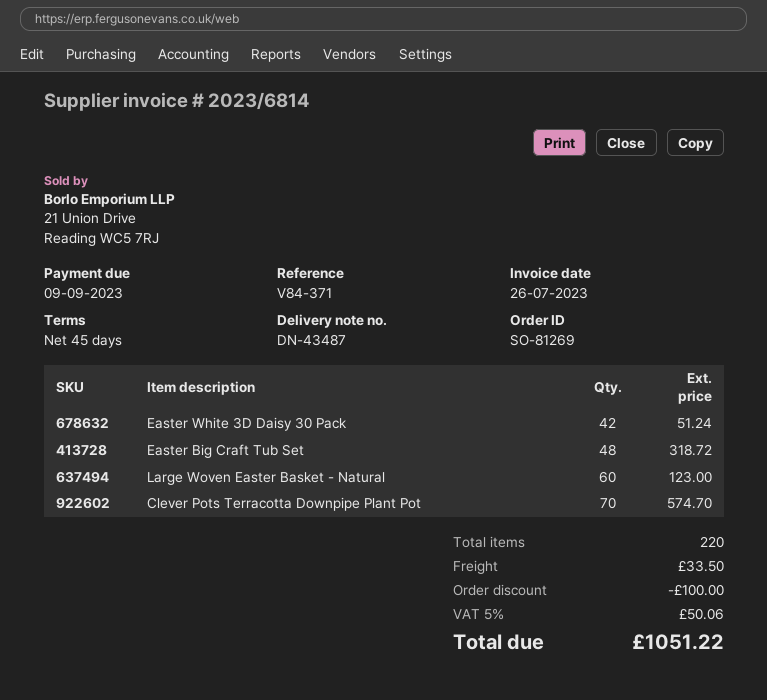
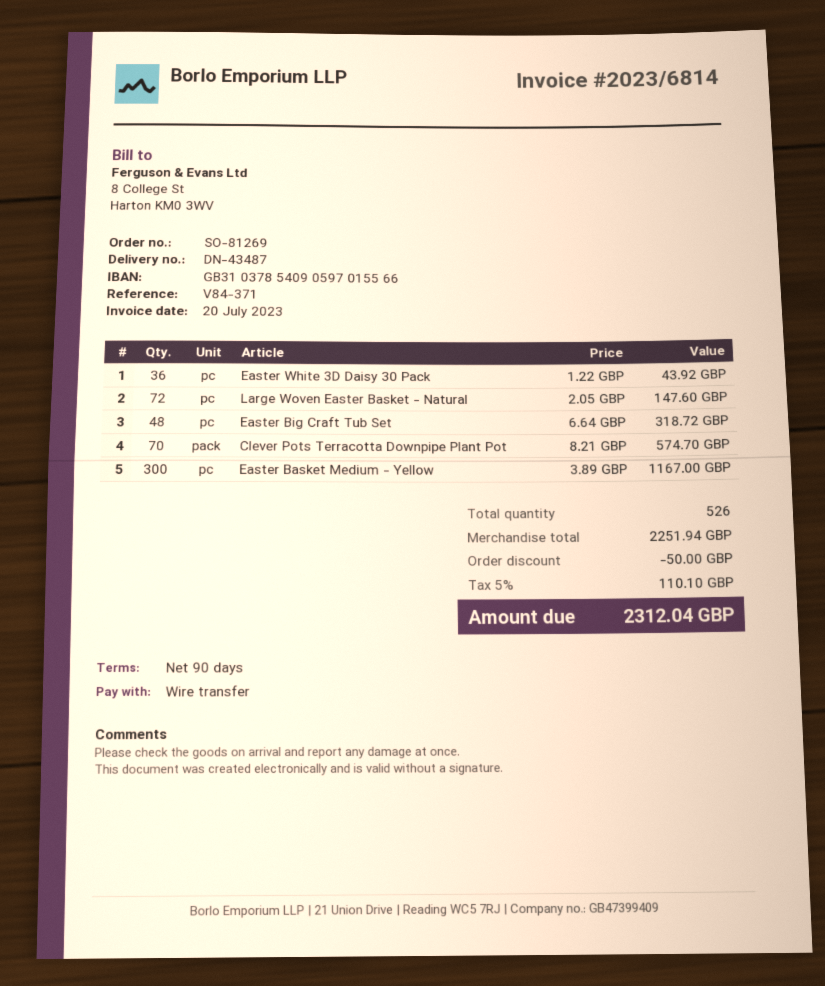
invoice date: 2023-07-26 -> 2023-07-20
payment terms: 45 days -> 90 days
Easter White 3D Daisy 30 Pack: 42 for 51.24 -> 36 for 43.92
Large Woven Easter Basket - Natural: 60 for 123.00 -> 72 for 147.60
Easter Basket Medium - Yellow: none -> 300 for 1167.00
total quantity: 220 -> 526
discount: 100.00 -> 50.00
shipping: 33.50 -> none
tax: 5% = 50.06 -> 5% = 110.10
total: 1051.22 -> 2312.04

